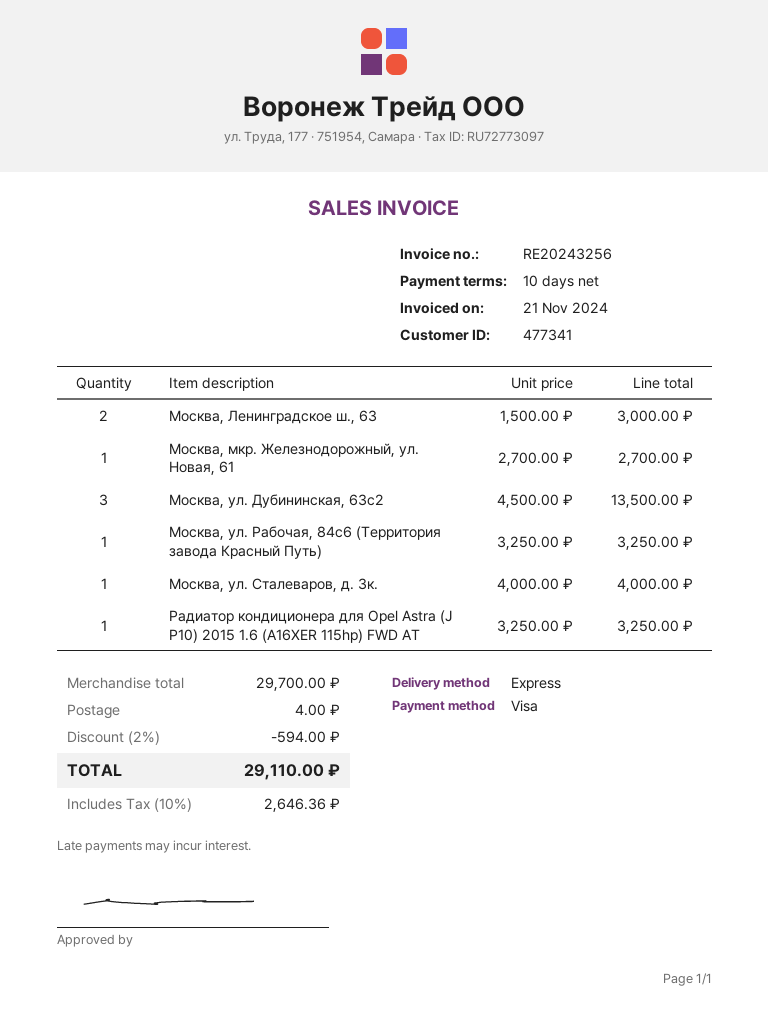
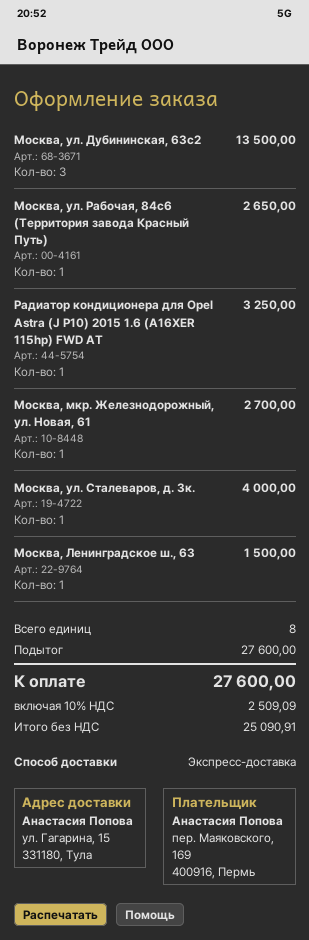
Москва, Ленинградское ш., 63: 2 for 3000.00 -> 1 for 1500.00
Москва, ул. Рабочая, 84с6 (Территория завода Красный Путь): 1 for 3250.00 -> 1 for 2650.00
subtotal: 29700.00 -> 27600.00
discount: 2% = 594.00 -> none
shipping: 4.00 -> none
tax: 10% = 2646.36 -> 10% = 2509.09
total: 29110.00 -> 27600.00

